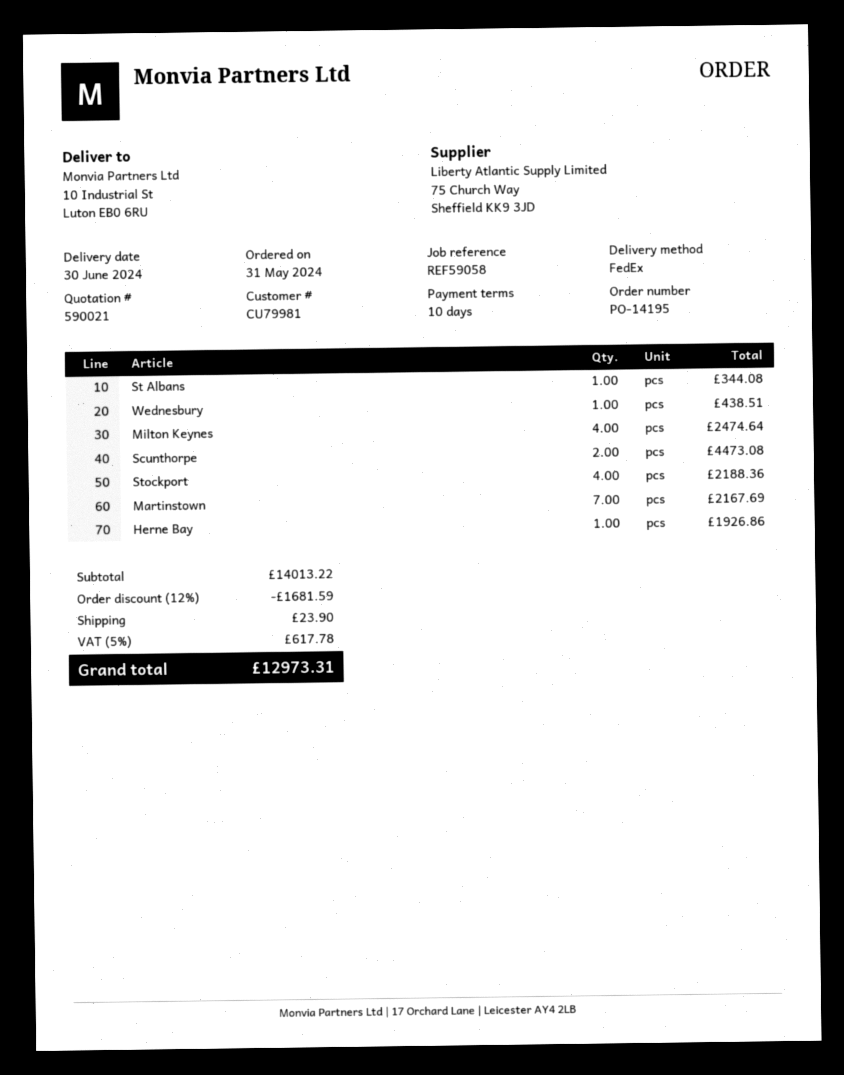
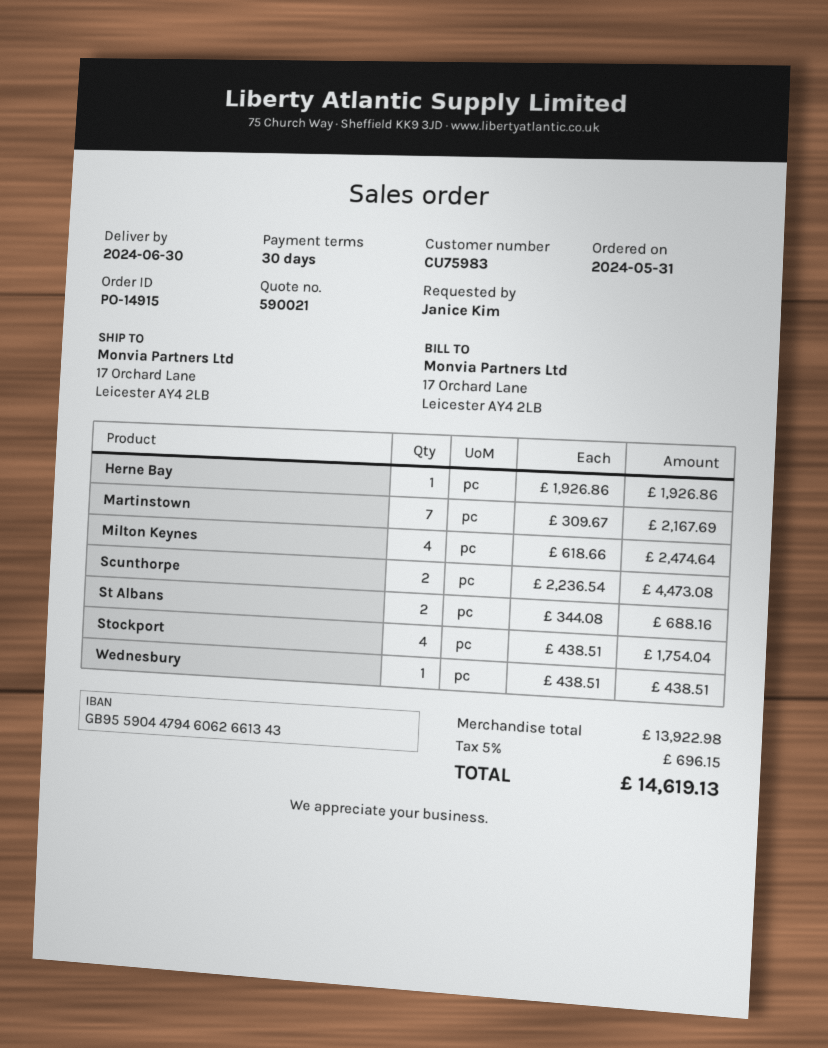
order number: PO-14195 -> PO-14915
payment terms: 10 days -> 30 days
customer number: CU79981 -> CU75983
ship to: 10 Industrial St, Luton EB0 6RU -> 17 Orchard Lane, Leicester AY4 2LB
St Albans: 1 for 344.08 -> 2 for 688.16
Stockport: 4 for 2188.36 -> 4 for 1754.04
subtotal: 14013.22 -> 13922.98
discount: 12% = 1681.59 -> none
shipping: 23.90 -> none
tax: 5% = 617.78 -> 5% = 696.15
total: 12973.31 -> 14619.13

